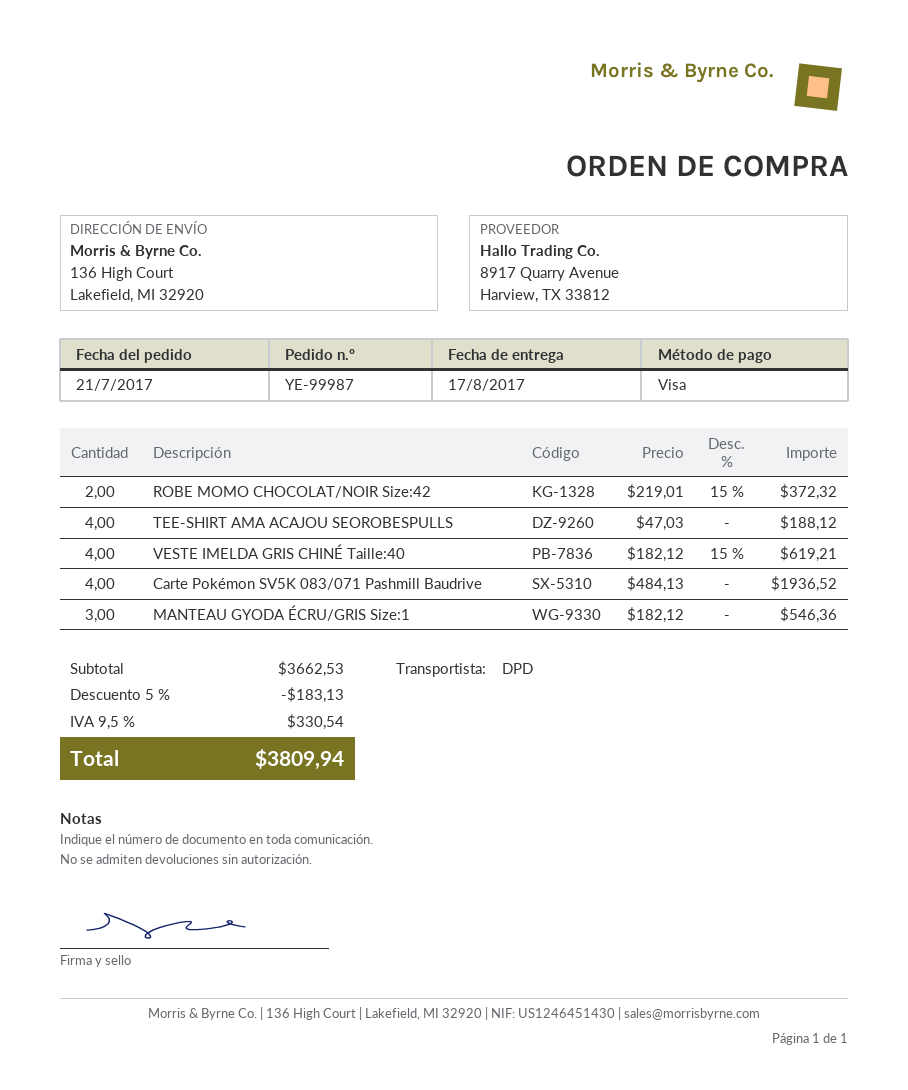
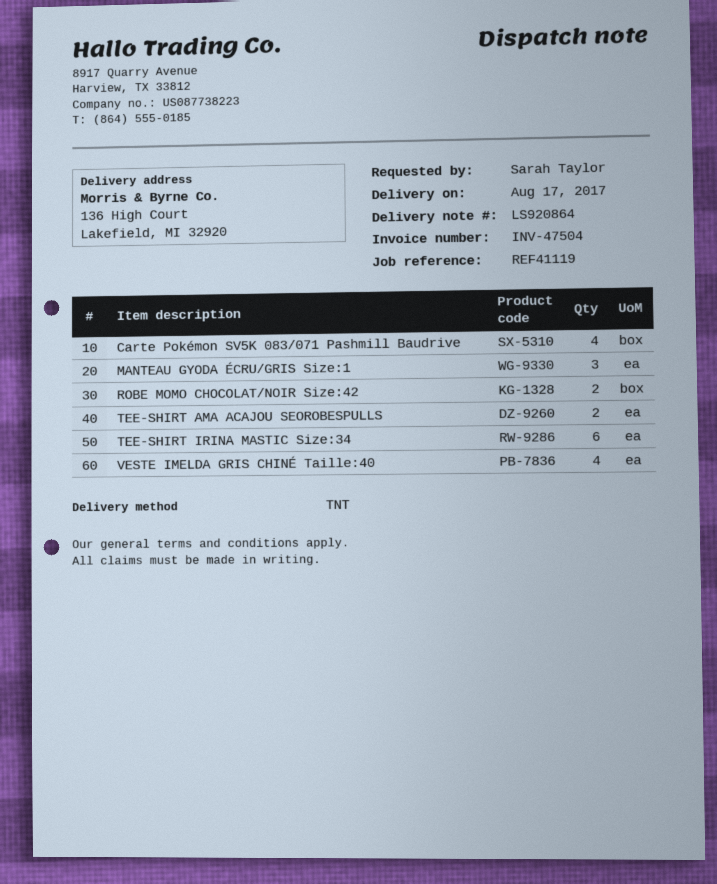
shipping method: DPD -> TNT
TEE-SHIRT AMA ACAJOU SEOROBESPULLS: 4 -> 2
TEE-SHIRT IRINA MASTIC Size:34: none -> 6

